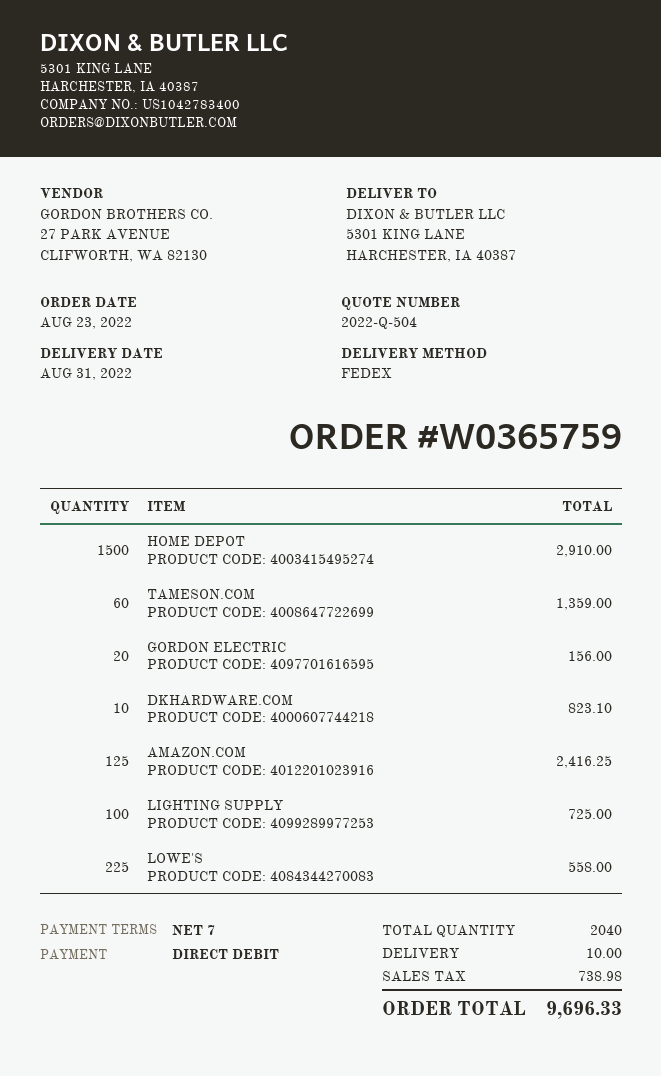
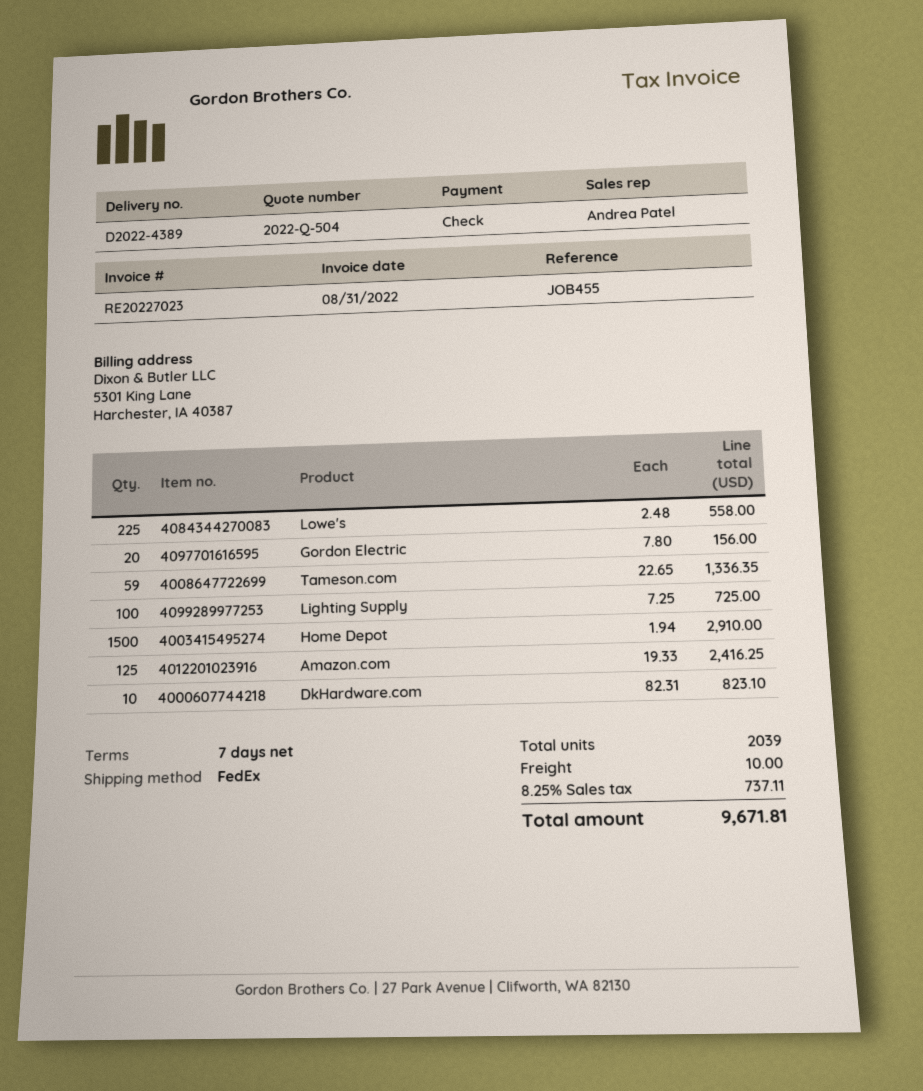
payment method: direct debit -> cheque
TAMESON.COM: 60 for 1359.00 -> 59 for 1336.35
total quantity: 2040 -> 2039
tax: 738.98 -> 737.11
total: 9696.33 -> 9671.81

